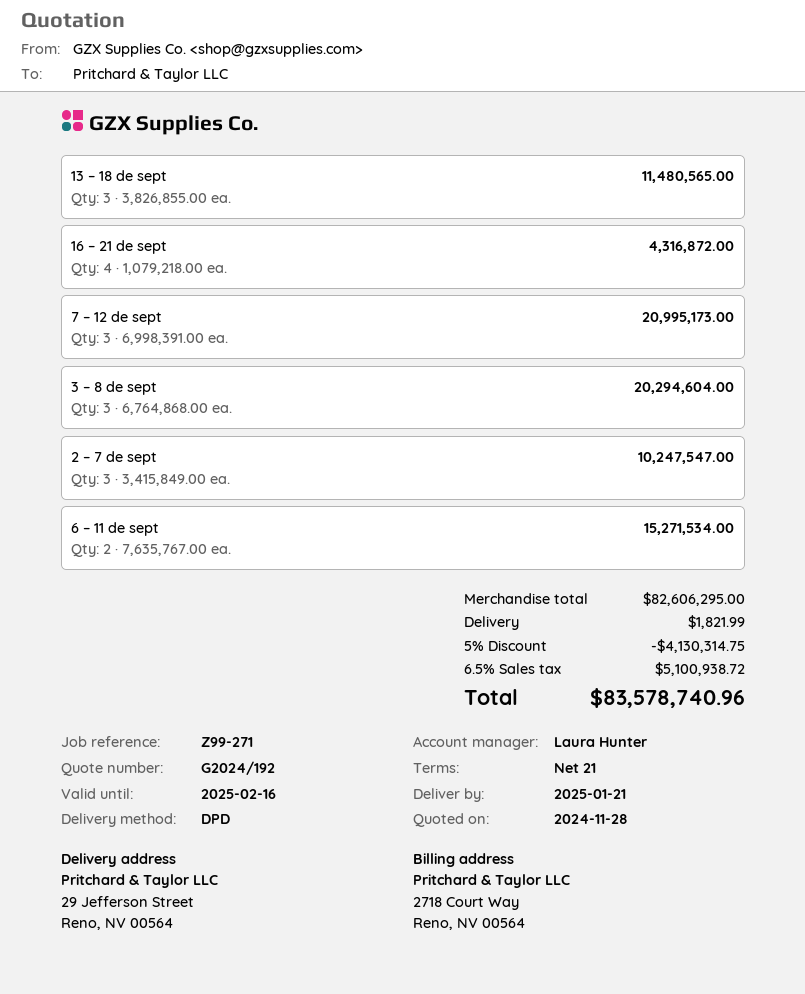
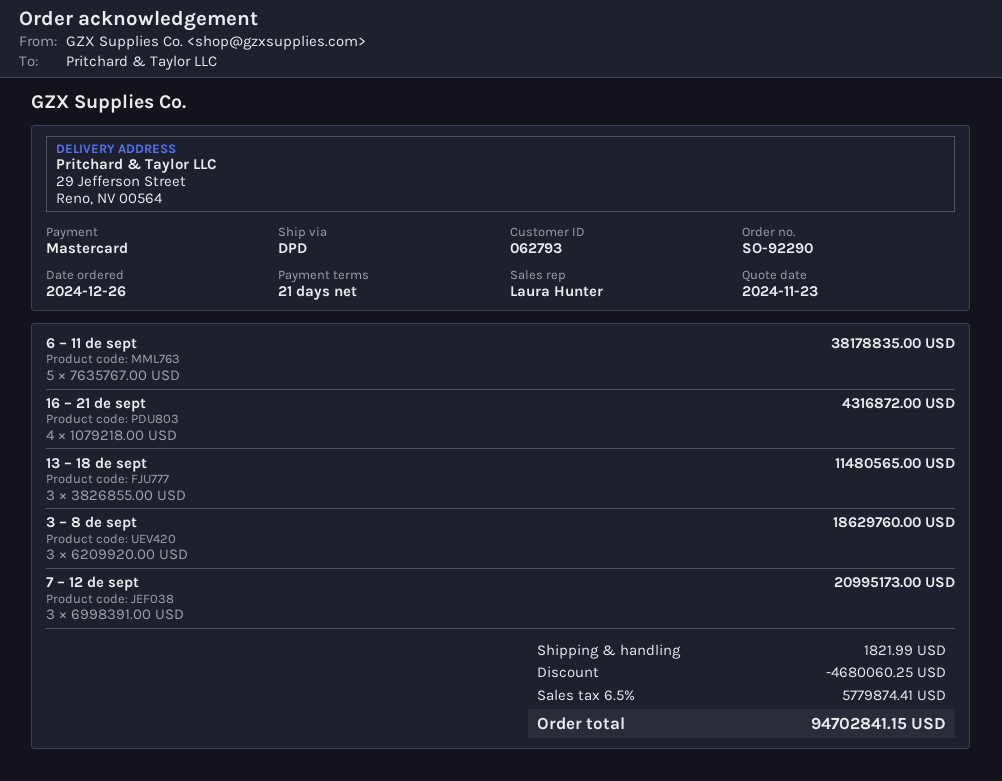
quote date: 2024-11-28 -> 2024-11-23
3 – 8 de sept: 3 x 6764868.00 = 20294604.00 -> 3 x 6209920.00 = 18629760.00
2 – 7 de sept: 3 x 3415849.00 = 10247547.00 -> none
6 – 11 de sept: 2 x 7635767.00 = 15271534.00 -> 5 x 7635767.00 = 38178835.00
discount: 4130314.75 -> 4680060.25
tax: 6.5% = 5100938.72 -> 6.5% = 5779874.41
total: 83578740.96 -> 94702841.15

